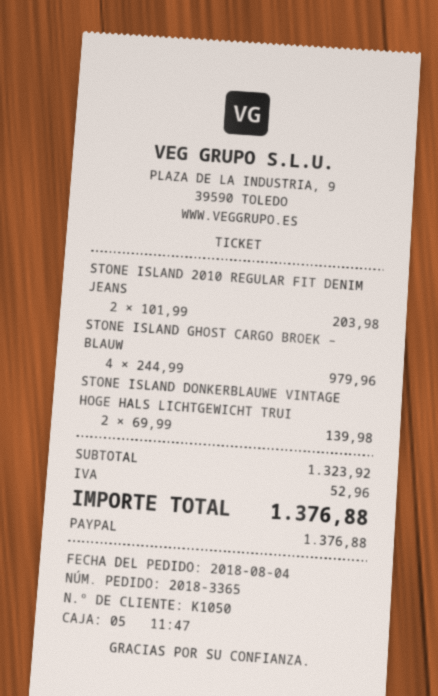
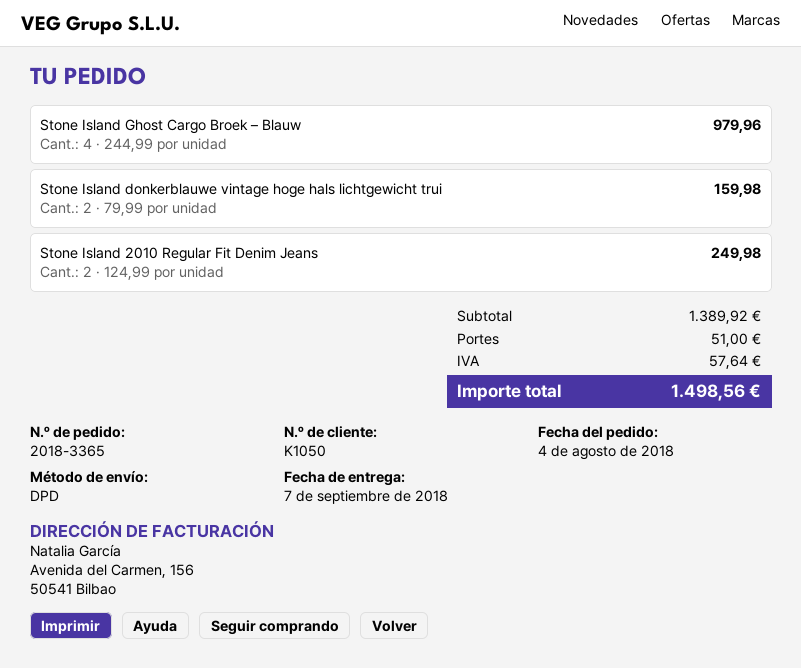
STONE ISLAND 2010 REGULAR FIT DENIM JEANS: 2 x 101.99 = 203.98 -> 2 x 124.99 = 249.98
STONE ISLAND DONKERBLAUWE VINTAGE HOGE HALS LICHTGEWICHT TRUI: 2 x 69.99 = 139.98 -> 2 x 79.99 = 159.98
subtotal: 1323.92 -> 1389.92
shipping: none -> 51.00
tax: 52.96 -> 57.64
total: 1376.88 -> 1498.56

